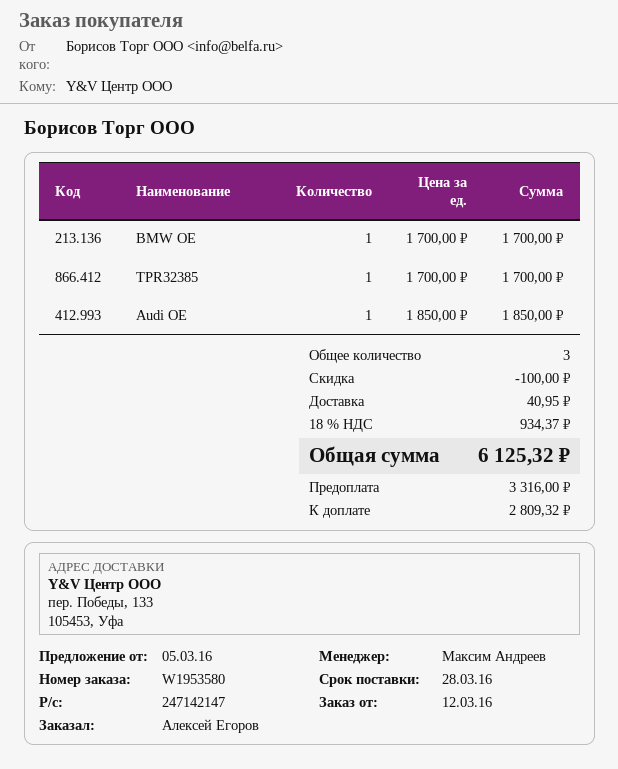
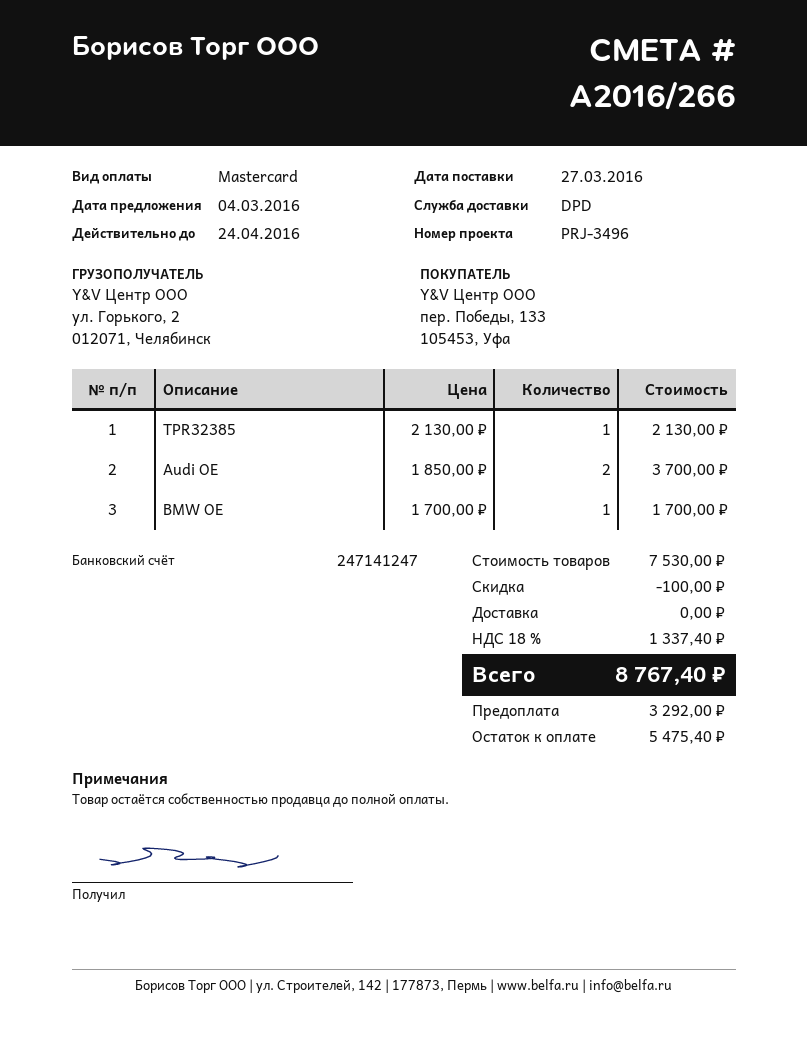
quote date: 2016-03-05 -> 2016-03-04
delivery date: 2016-03-28 -> 2016-03-27
bank account: 247142147 -> 247141247
ship to: пер. Победы, 133, 105453, Уфа -> ул. Горького, 2, 012071, Челябинск
TPR32385: 1 x 1700.00 = 1700.00 -> 1 x 2130.00 = 2130.00
Audi OE: 1 x 1850.00 = 1850.00 -> 2 x 1850.00 = 3700.00
shipping: 40.95 -> 0.00
tax: 18% = 934.37 -> 18% = 1337.40
total: 6125.32 -> 8767.40
deposit: 3316.00 -> 3292.00
balance: 2809.32 -> 5475.40

